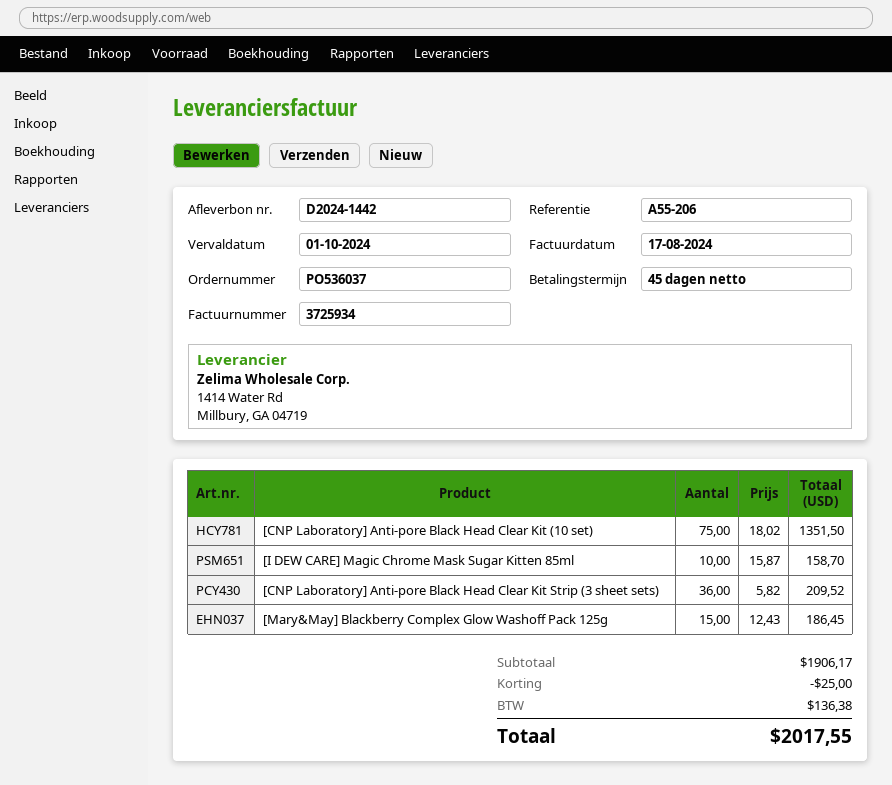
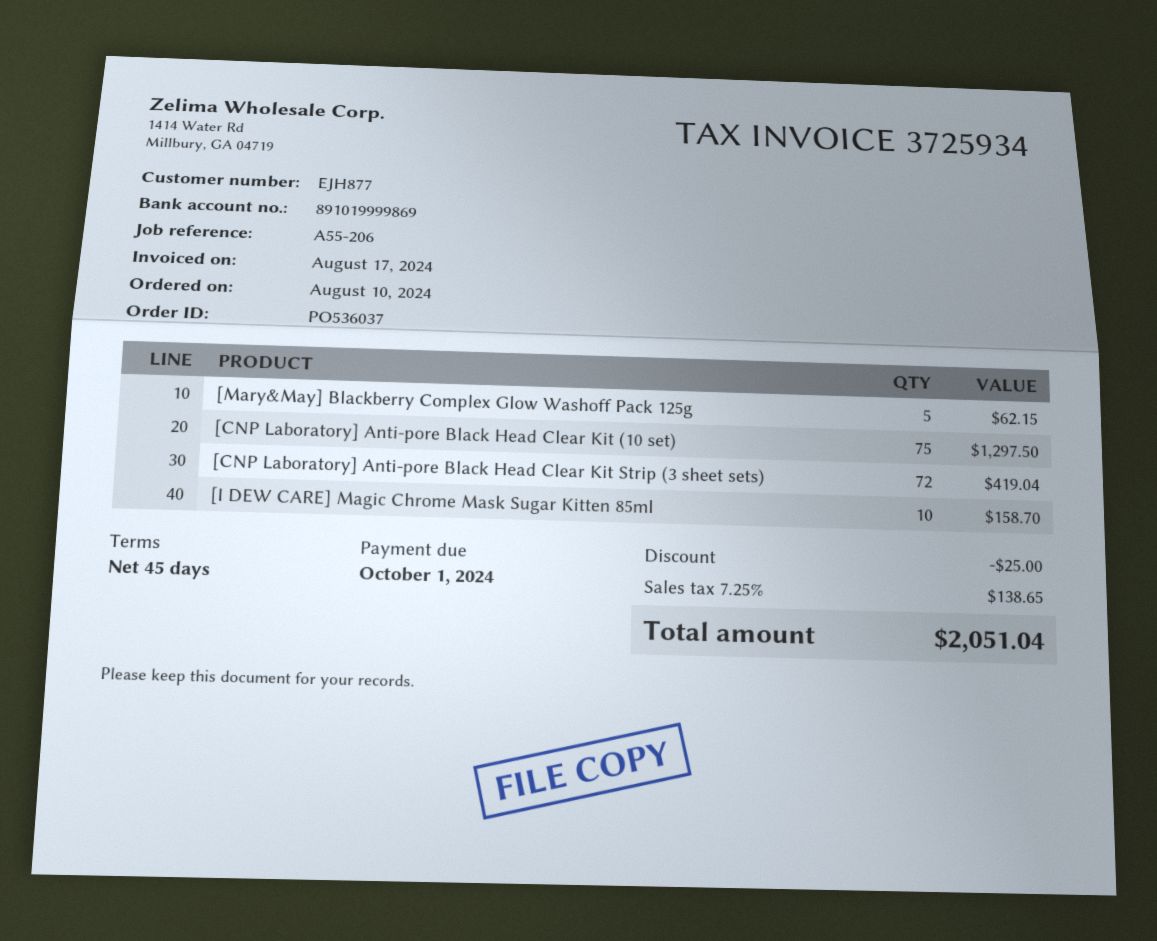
[CNP Laboratory] Anti-pore Black Head Clear Kit (10 set): 75 for 1351.50 -> 75 for 1297.50
[CNP Laboratory] Anti-pore Black Head Clear Kit Strip (3 sheet sets): 36 for 209.52 -> 72 for 419.04
[Mary&May] Blackberry Complex Glow Washoff Pack 125g: 15 for 186.45 -> 5 for 62.15
tax: 136.38 -> 138.65
total: 2017.55 -> 2051.04

